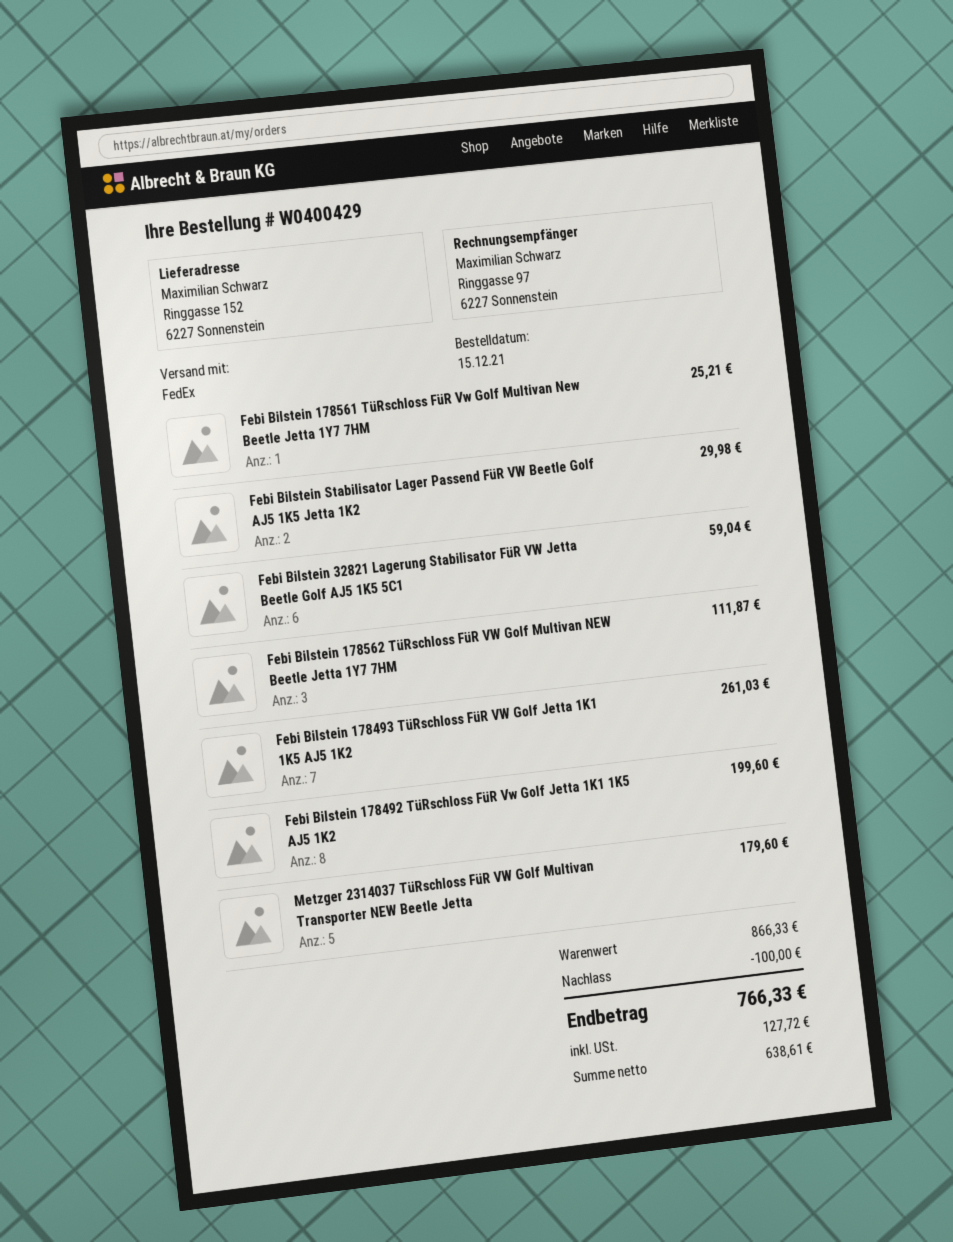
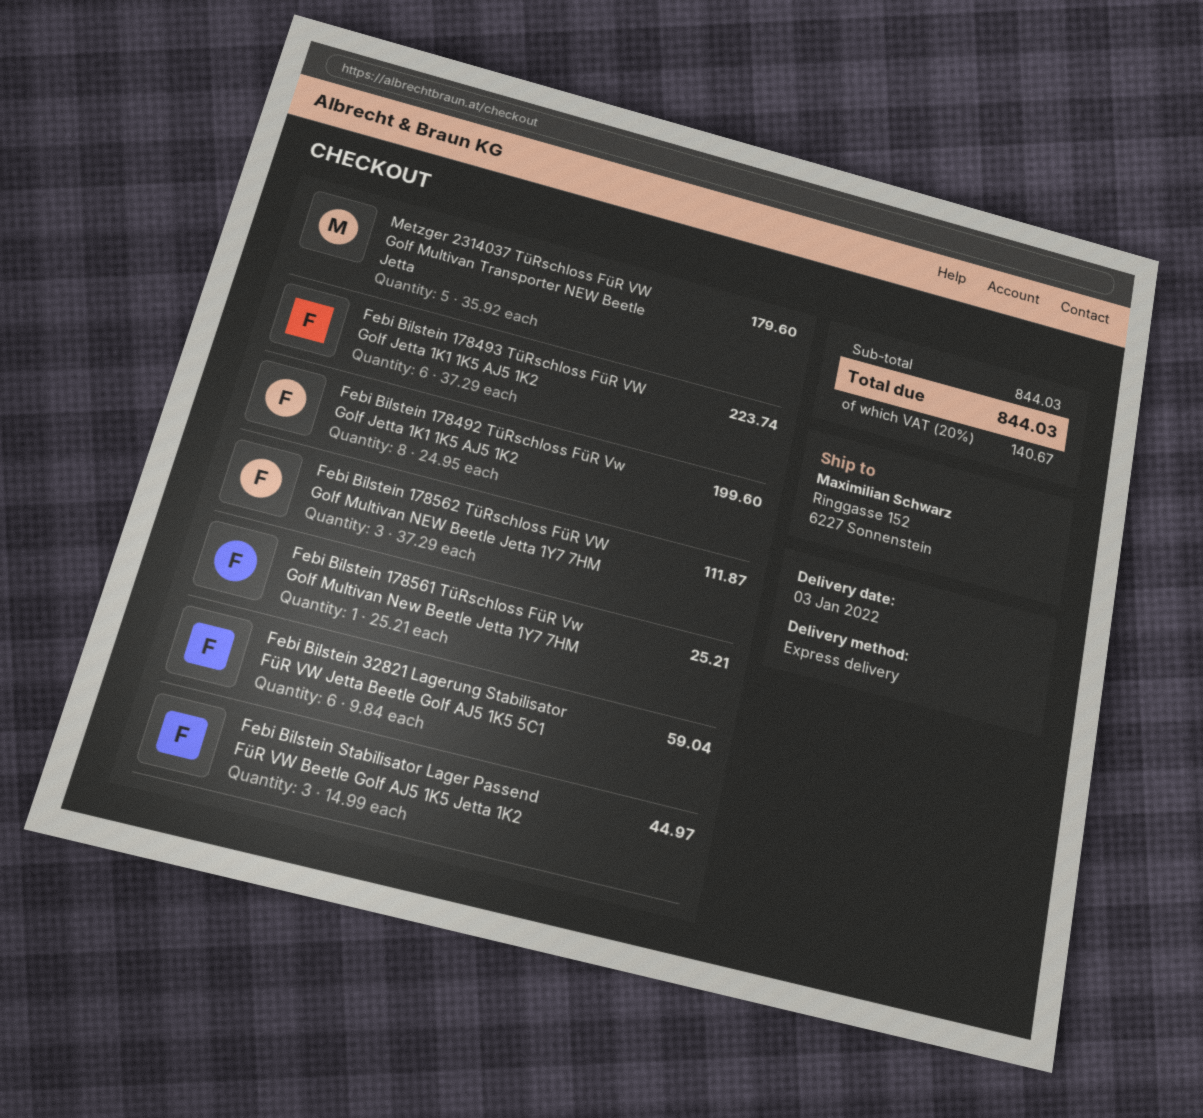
shipping method: FedEx -> express
Febi Bilstein Stabilisator Lager Passend FüR VW Beetle Golf AJ5 1K5 Jetta 1K2: 2 for 29.98 -> 3 for 44.97
Febi Bilstein 178493 TüRschloss FüR VW Golf Jetta 1K1 1K5 AJ5 1K2: 7 for 261.03 -> 6 for 223.74
subtotal: 866.33 -> 844.03
discount: 100.00 -> none
tax: 127.72 -> 140.67
total: 766.33 -> 844.03

